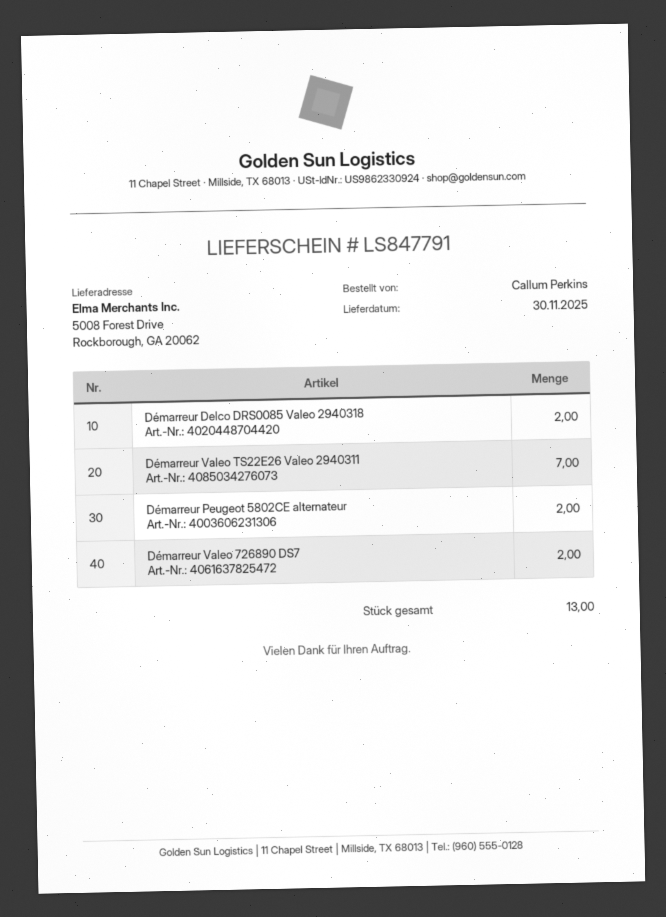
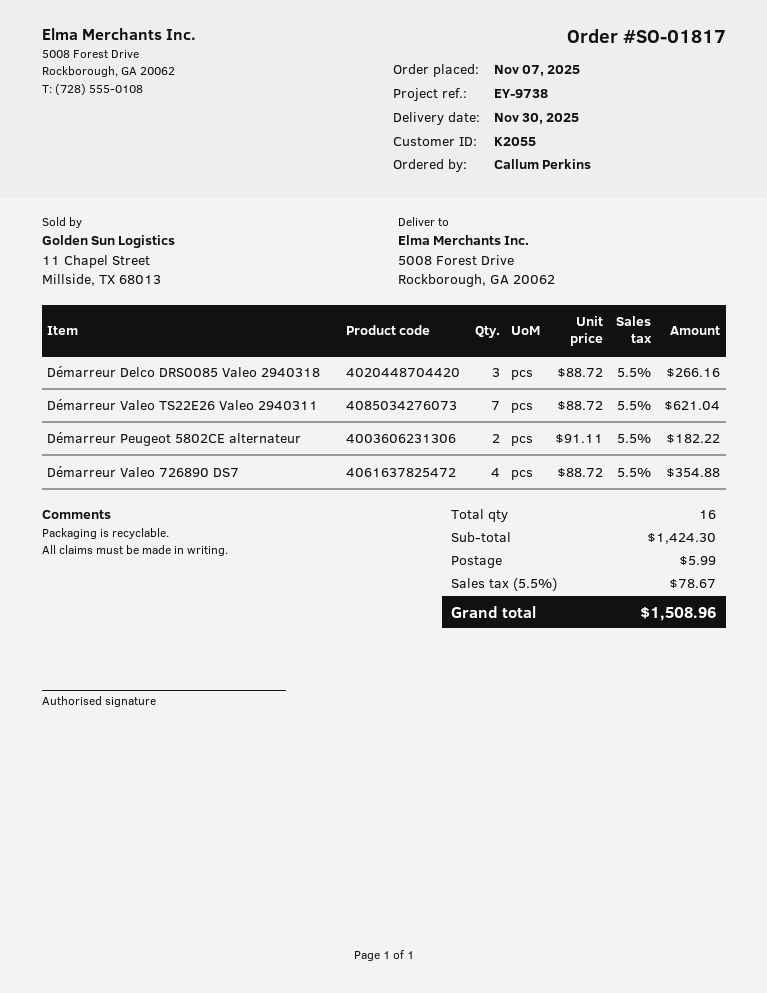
Démarreur Delco DRS0085 Valeo 2940318: 2 -> 3
Démarreur Valeo 726890 DS7: 2 -> 4
total quantity: 13 -> 16

